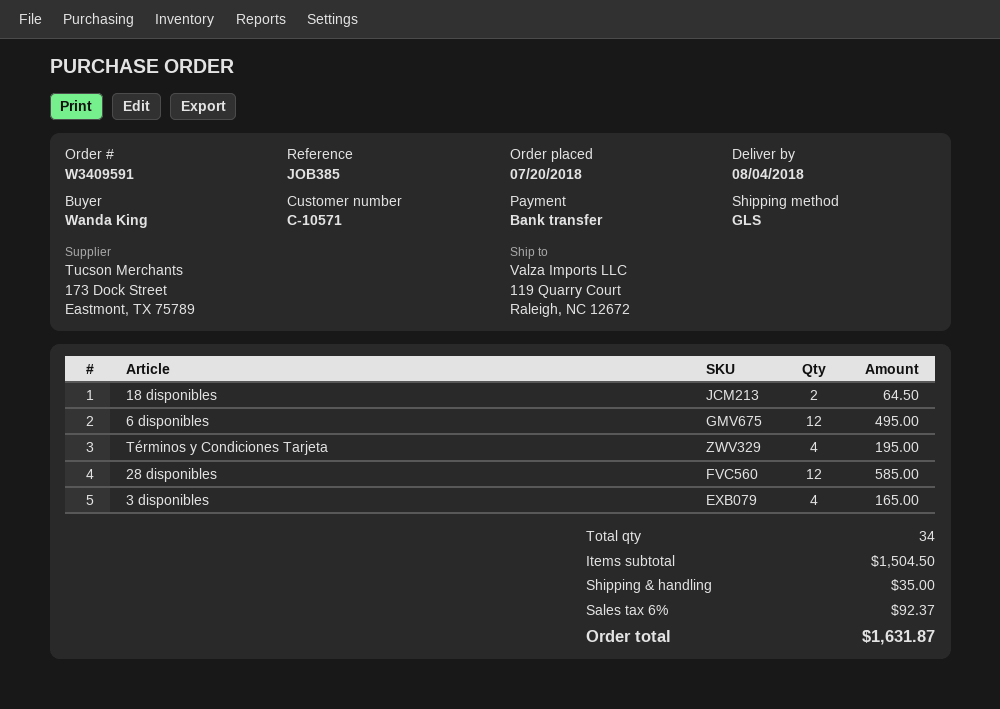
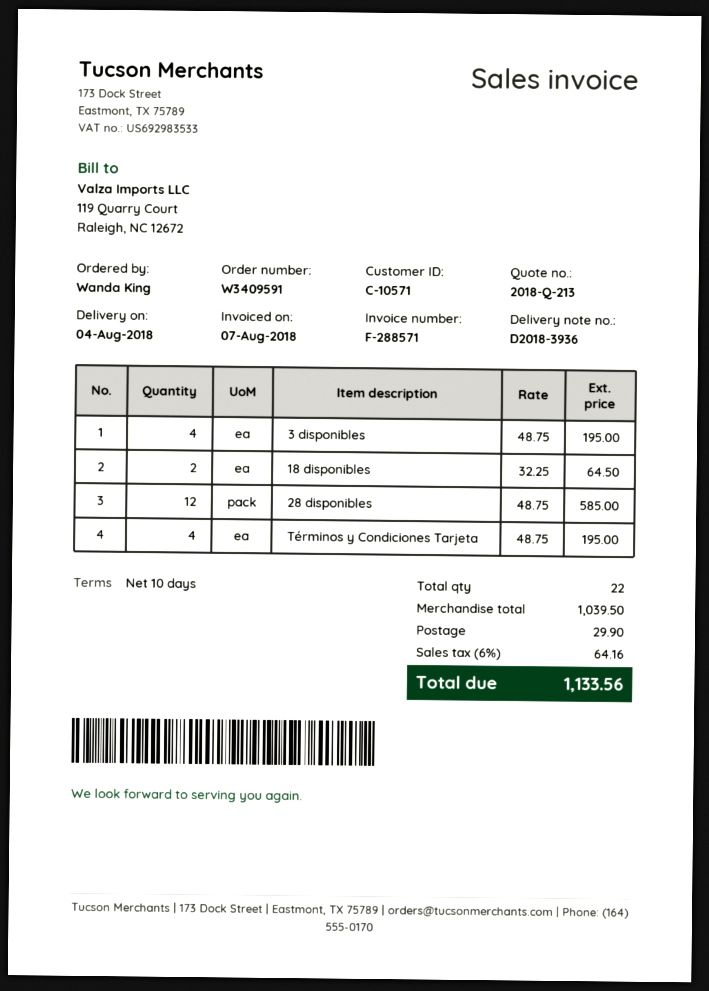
6 disponibles: 12 for 495.00 -> none
3 disponibles: 4 for 165.00 -> 4 for 195.00
total quantity: 34 -> 22
subtotal: 1504.50 -> 1039.50
shipping: 35.00 -> 29.90
tax: 6% = 92.37 -> 6% = 64.16
total: 1631.87 -> 1133.56

